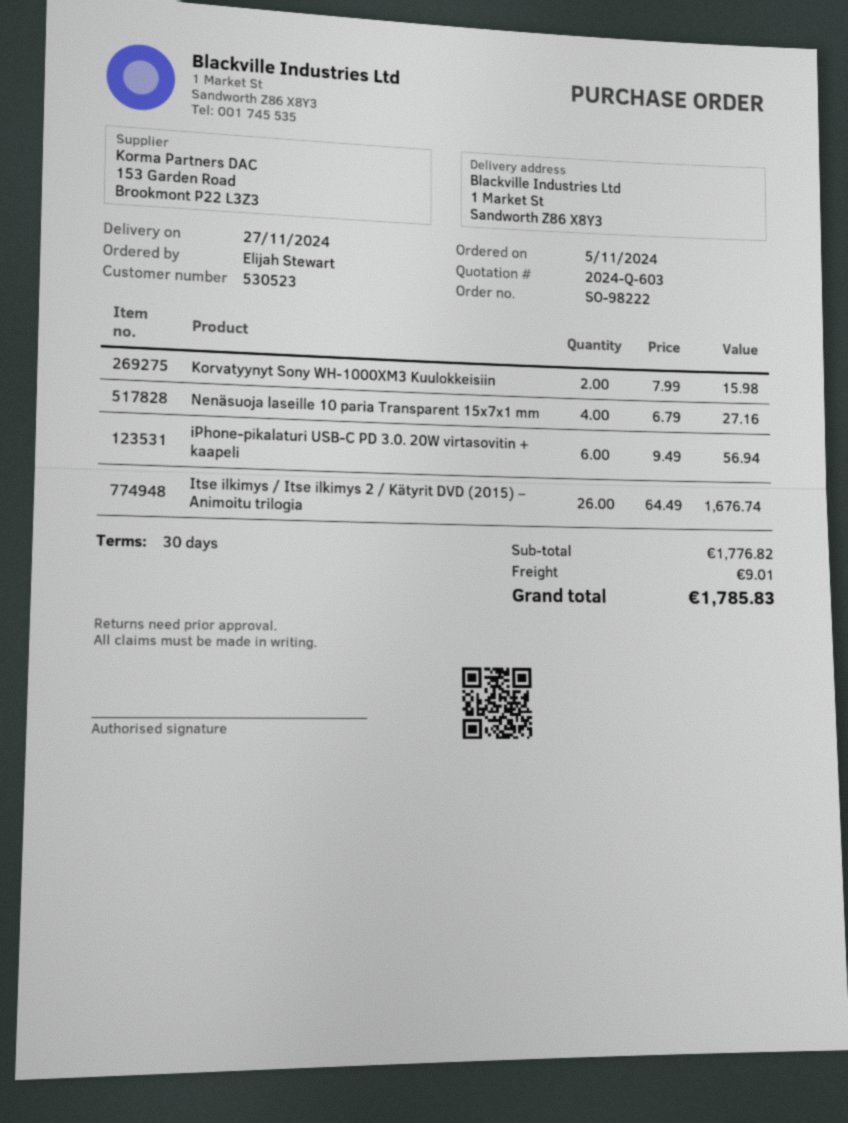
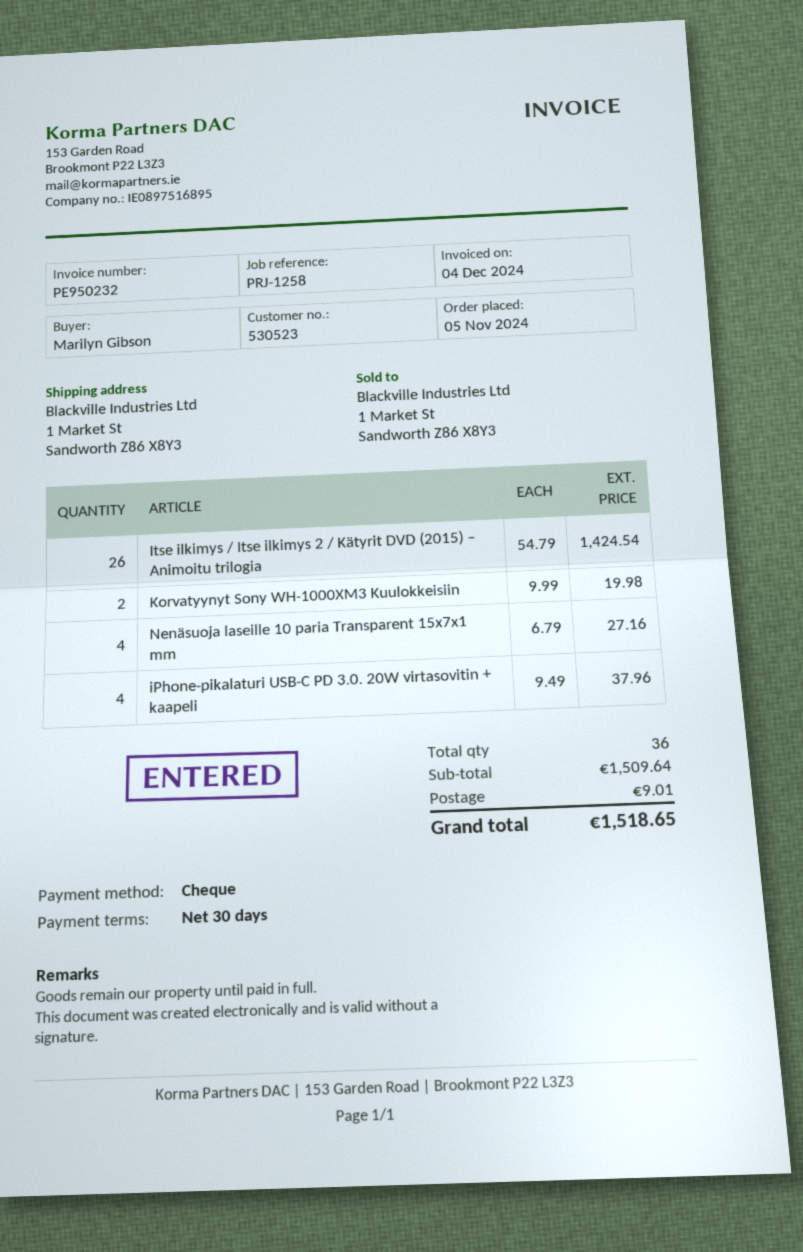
ordered by: Elijah Stewart -> Marilyn Gibson
Korvatyynyt Sony WH-1000XM3 Kuulokkeisiin: 2 x 7.99 = 15.98 -> 2 x 9.99 = 19.98
iPhone-pikalaturi USB-C PD 3.0. 20W virtasovitin + kaapeli: 6 x 9.49 = 56.94 -> 4 x 9.49 = 37.96
Itse ilkimys / Itse ilkimys 2 / Kätyrit DVD (2015) – Animoitu trilogia: 26 x 64.49 = 1676.74 -> 26 x 54.79 = 1424.54
subtotal: 1776.82 -> 1509.64
total: 1785.83 -> 1518.65

